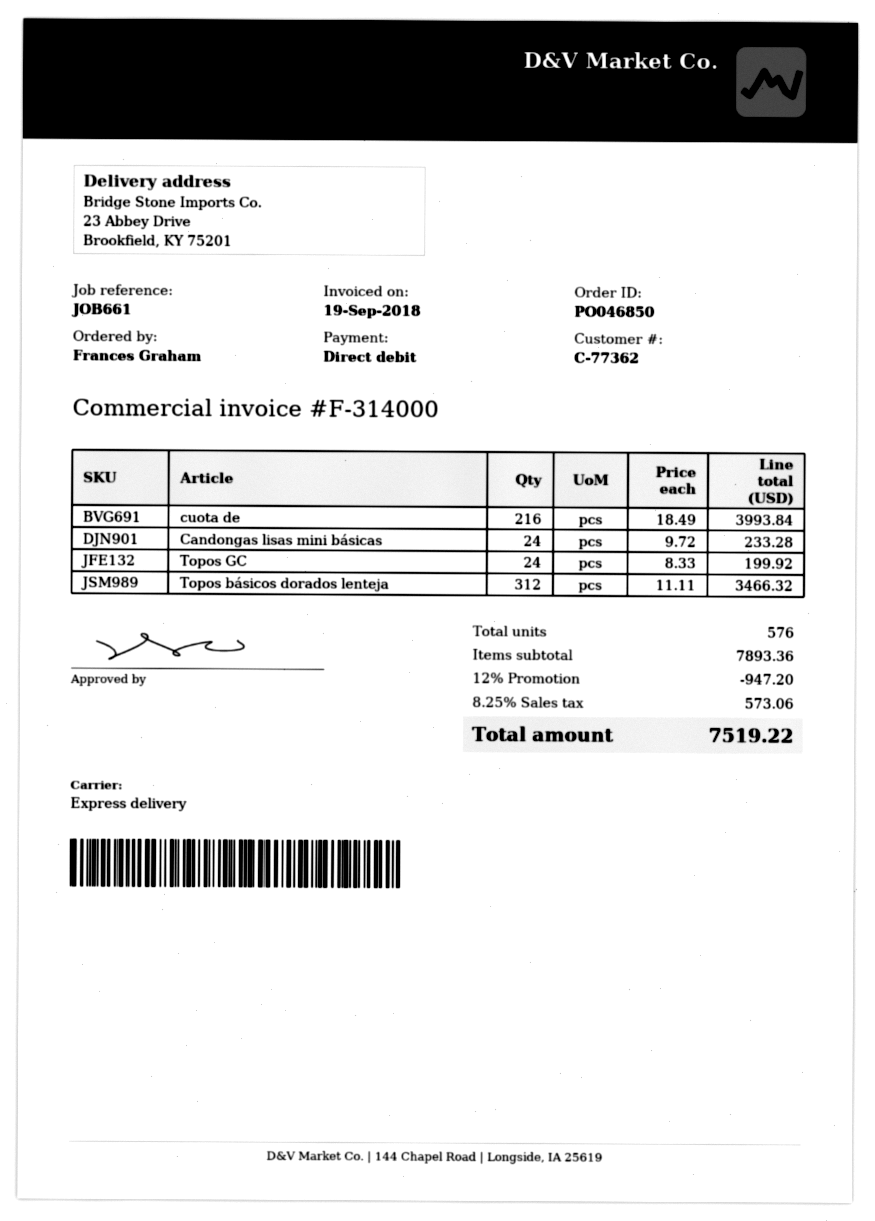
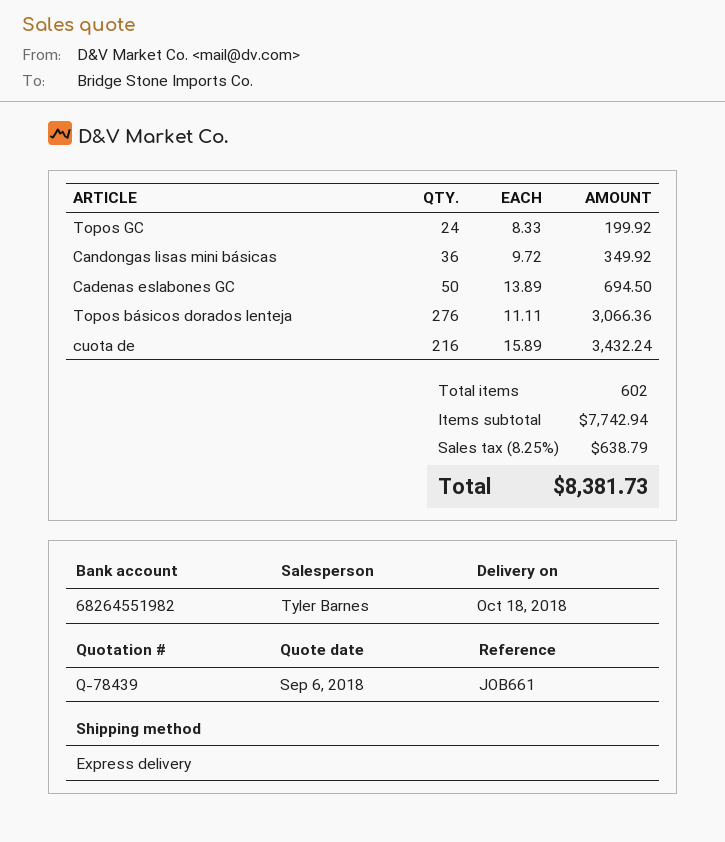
cuota de: 216 x 18.49 = 3993.84 -> 216 x 15.89 = 3432.24
Candongas lisas mini básicas: 24 x 9.72 = 233.28 -> 36 x 9.72 = 349.92
Topos básicos dorados lenteja: 312 x 11.11 = 3466.32 -> 276 x 11.11 = 3066.36
Cadenas eslabones GC: none -> 50 x 13.89 = 694.50
total quantity: 576 -> 602
subtotal: 7893.36 -> 7742.94
discount: 12% = 947.20 -> none
tax: 8.25% = 573.06 -> 8.25% = 638.79
total: 7519.22 -> 8381.73

